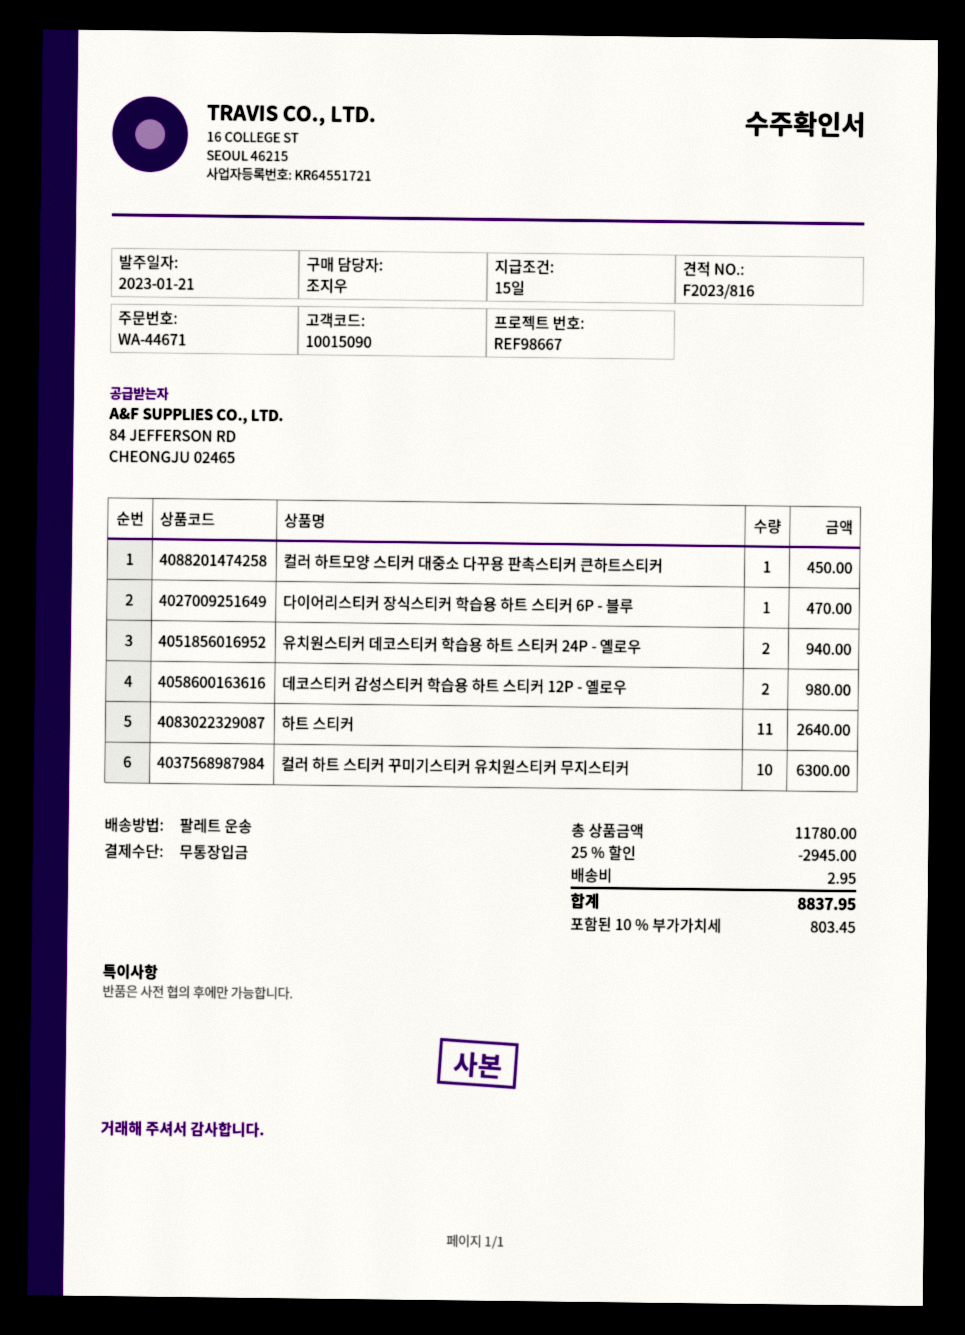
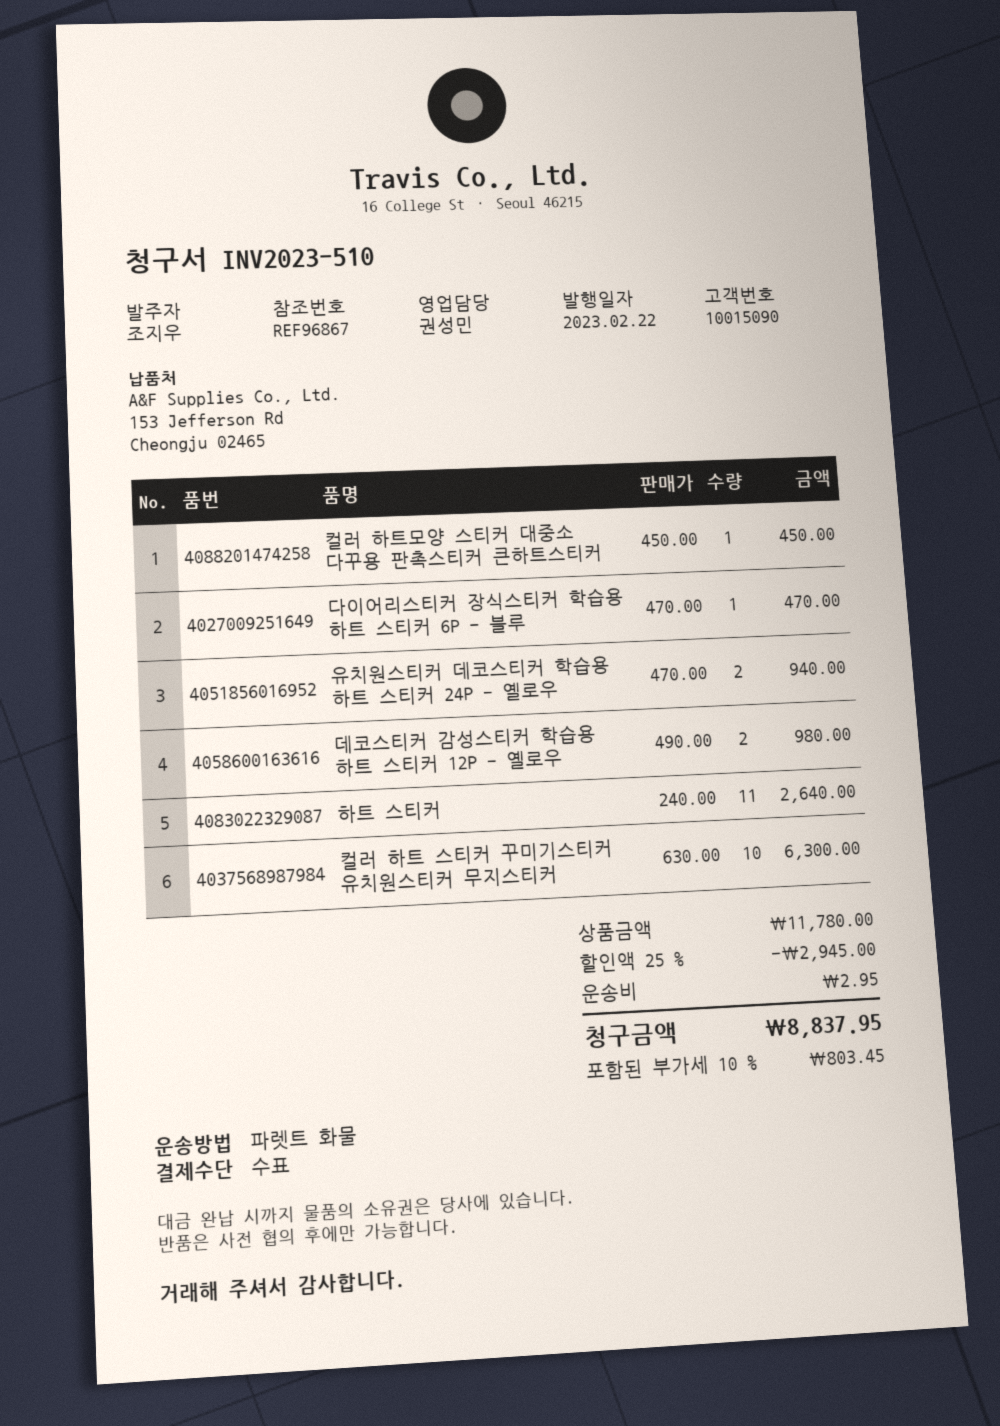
reference: REF98667 -> REF96867
payment method: bank transfer -> cheque

